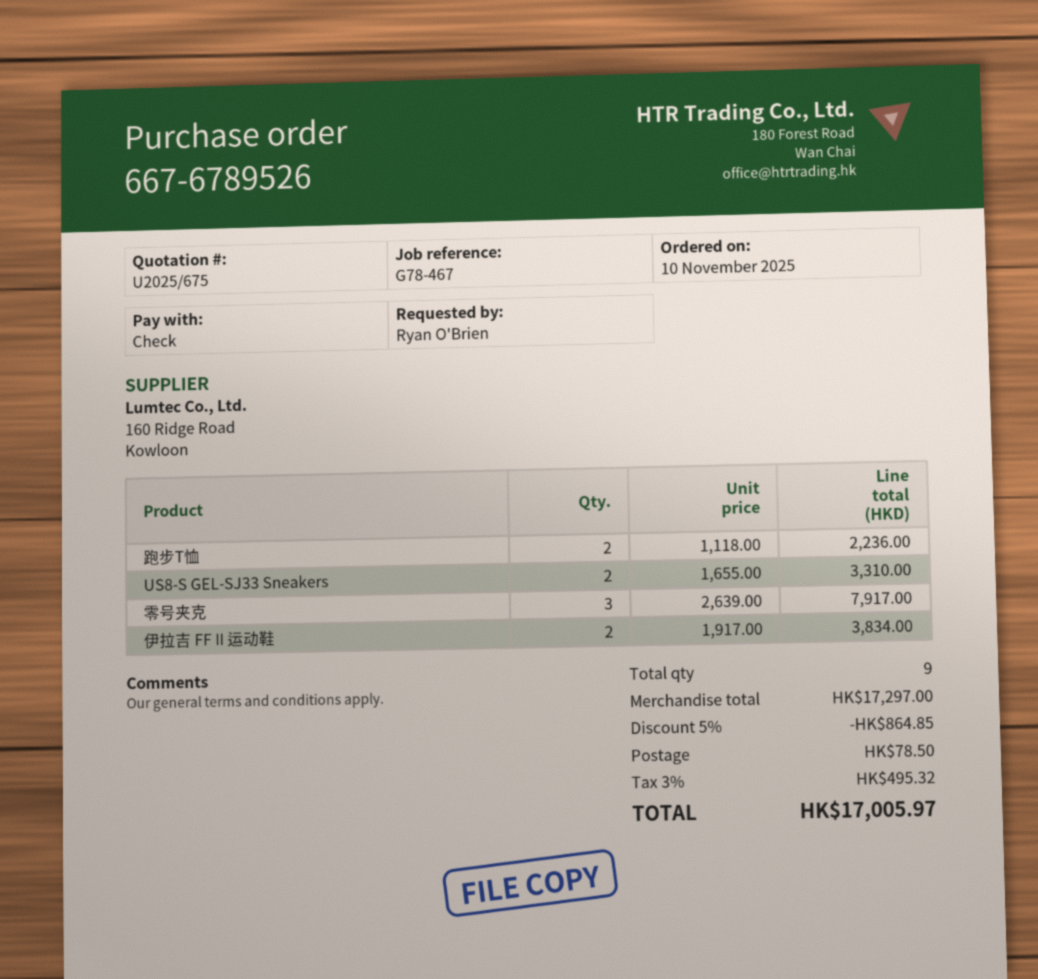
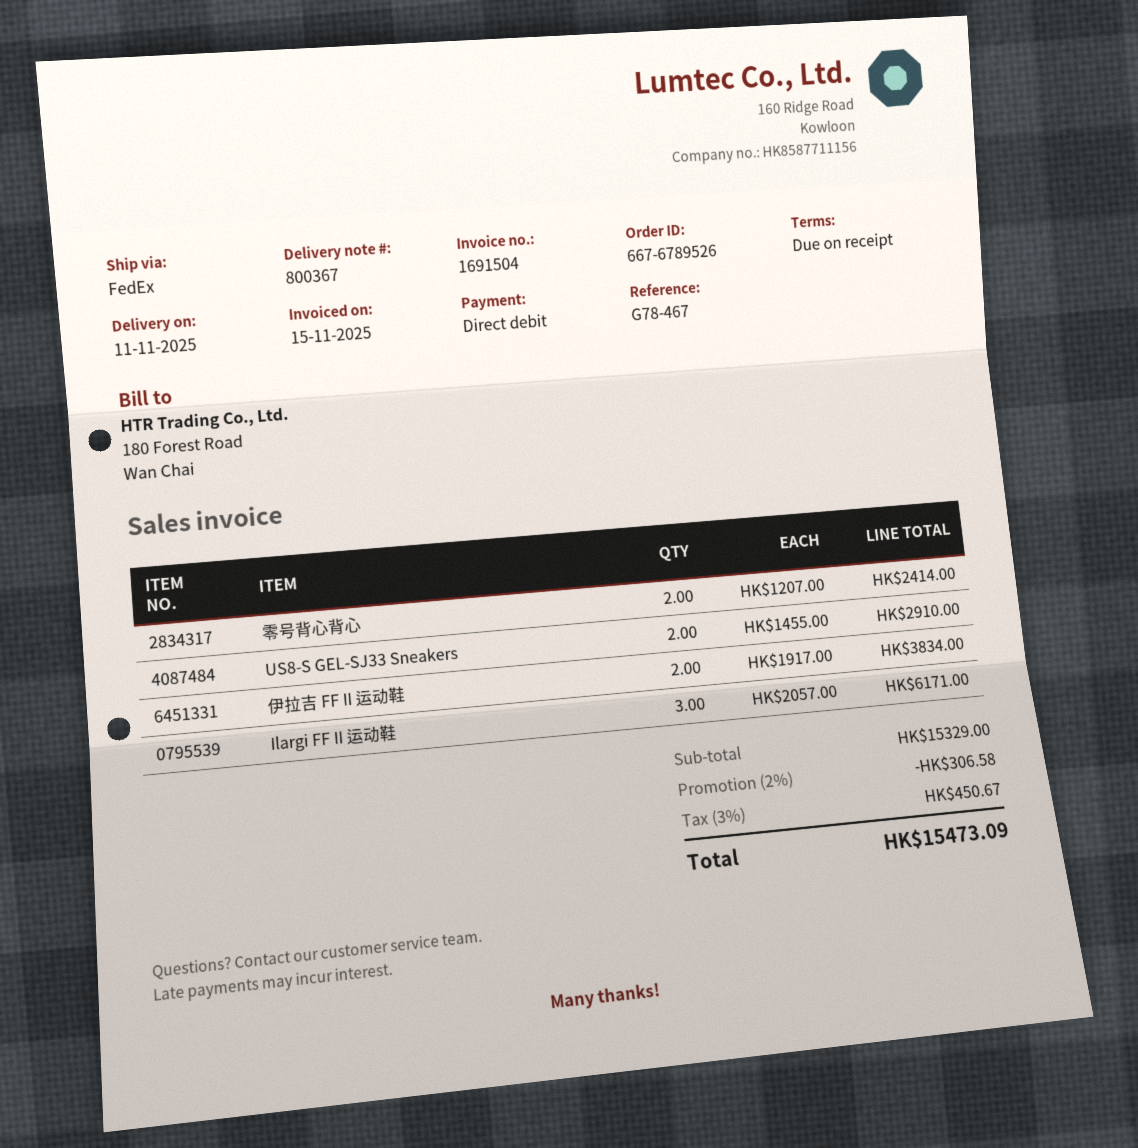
payment method: cheque -> direct debit
跑步T恤: 2 x 1118.00 = 2236.00 -> none
US8-S GEL-SJ33 Sneakers: 2 x 1655.00 = 3310.00 -> 2 x 1455.00 = 2910.00
零号夹克: 3 x 2639.00 = 7917.00 -> none
零号背心背心: none -> 2 x 1207.00 = 2414.00
Ilargi FF II 运动鞋: none -> 3 x 2057.00 = 6171.00
subtotal: 17297.00 -> 15329.00
discount: 5% = 864.85 -> 2% = 306.58
shipping: 78.50 -> none
tax: 3% = 495.32 -> 3% = 450.67
total: 17005.97 -> 15473.09

